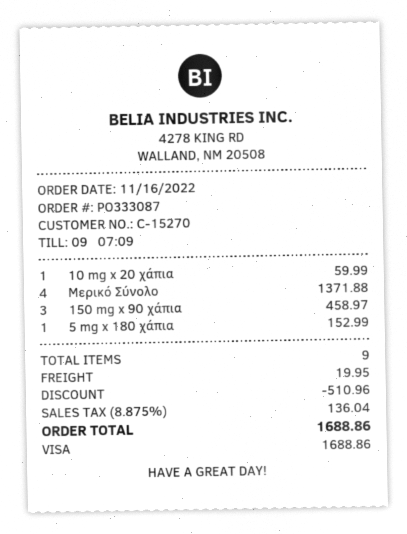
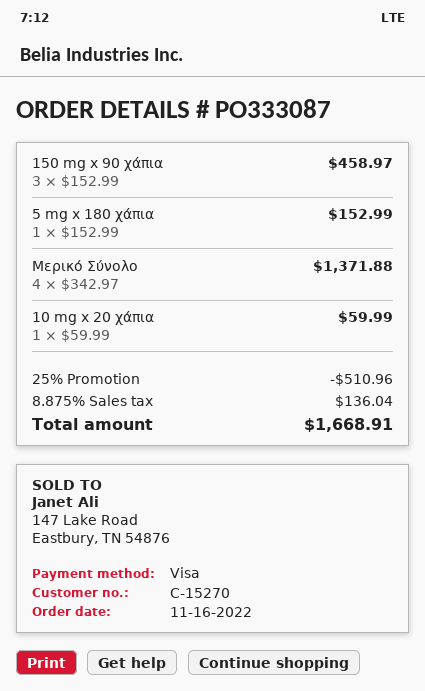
shipping: 19.95 -> none
total: 1688.86 -> 1668.91

